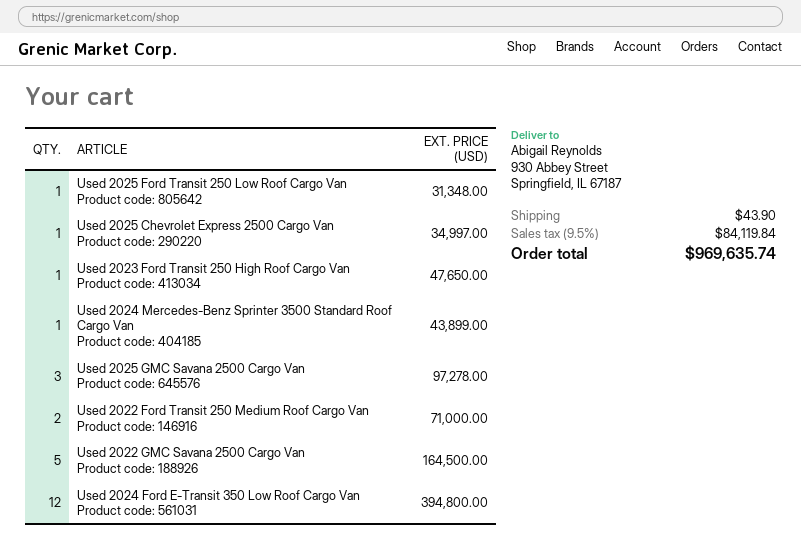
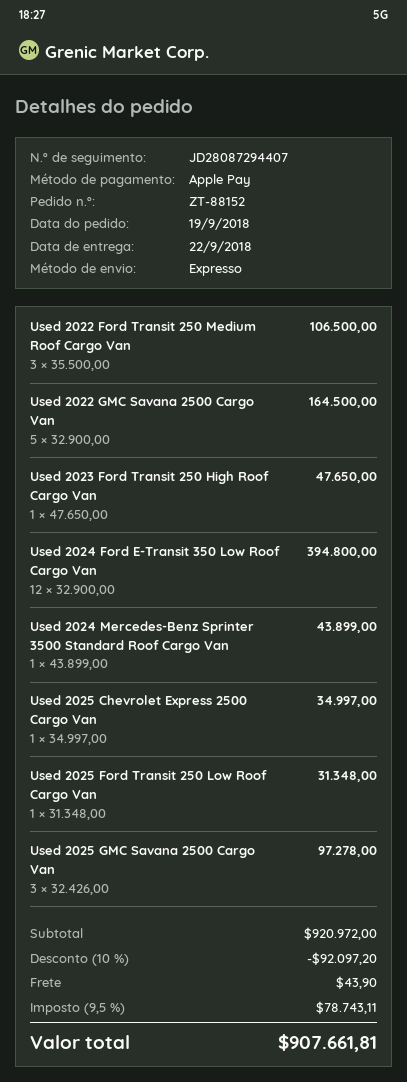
Used 2022 Ford Transit 250 Medium Roof Cargo Van: 2 for 71000.00 -> 3 for 106500.00
discount: none -> 10% = 92097.20
tax: 9.5% = 84119.84 -> 9.5% = 78743.11
total: 969635.74 -> 907661.81

